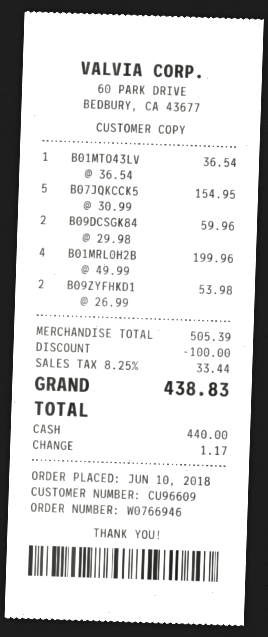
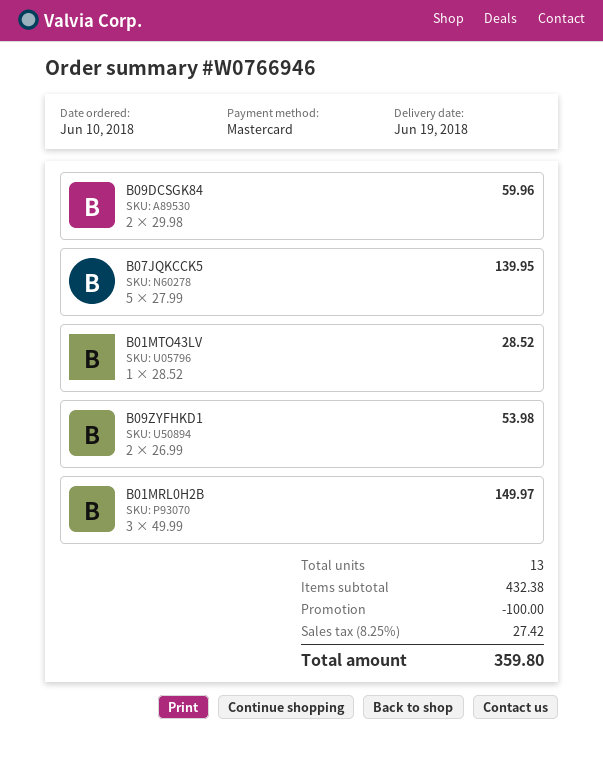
payment method: cash -> Mastercard
B01MTO43LV: 1 x 36.54 = 36.54 -> 1 x 28.52 = 28.52
B07JQKCCK5: 5 x 30.99 = 154.95 -> 5 x 27.99 = 139.95
B01MRL0H2B: 4 x 49.99 = 199.96 -> 3 x 49.99 = 149.97
subtotal: 505.39 -> 432.38
tax: 8.25% = 33.44 -> 8.25% = 27.42
total: 438.83 -> 359.80

